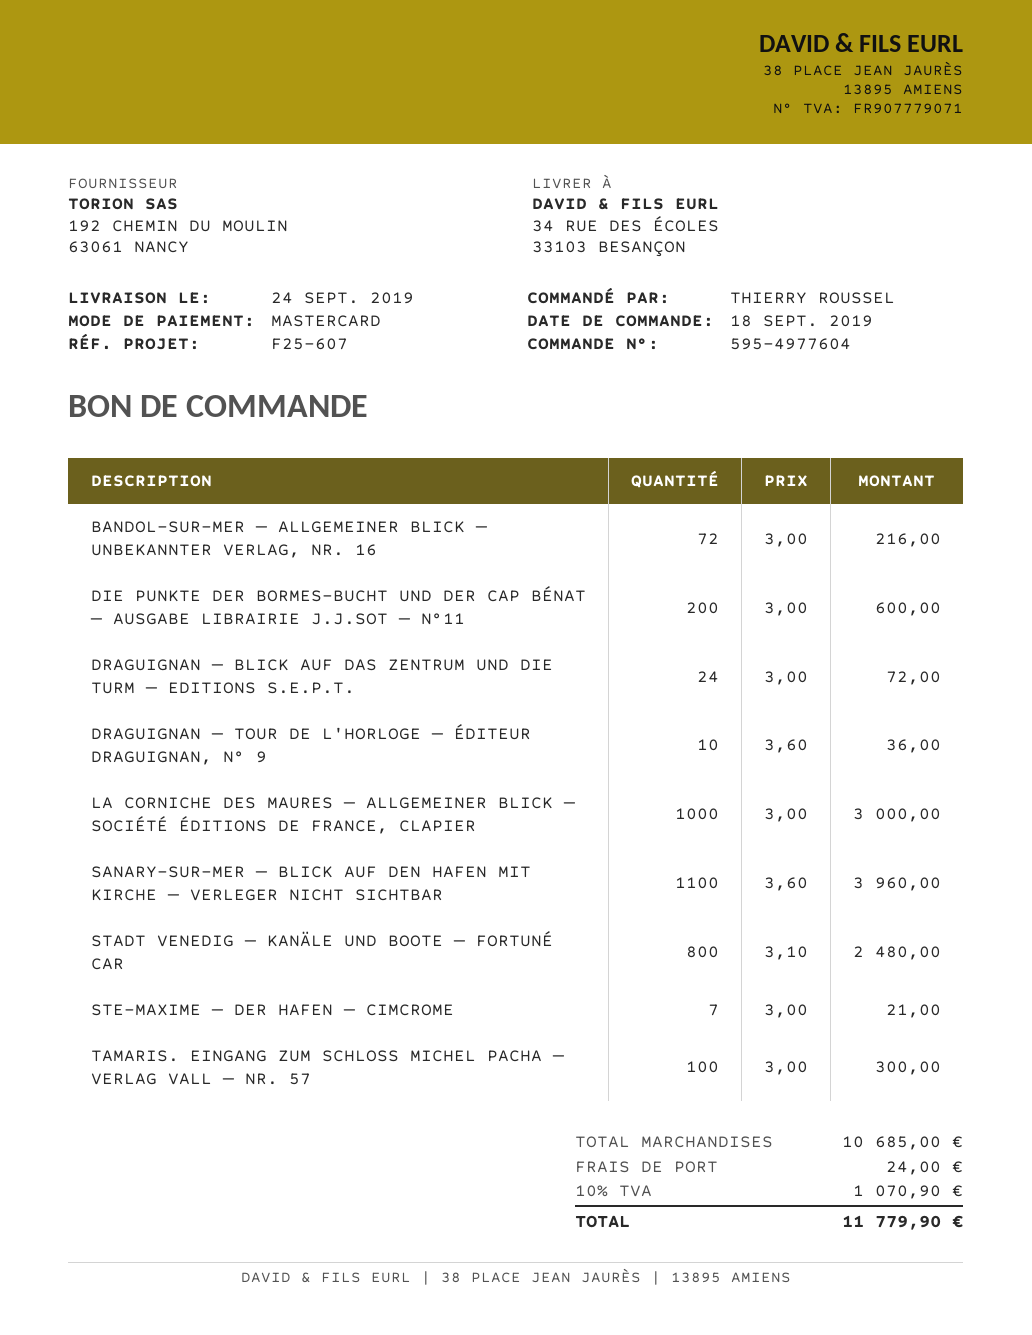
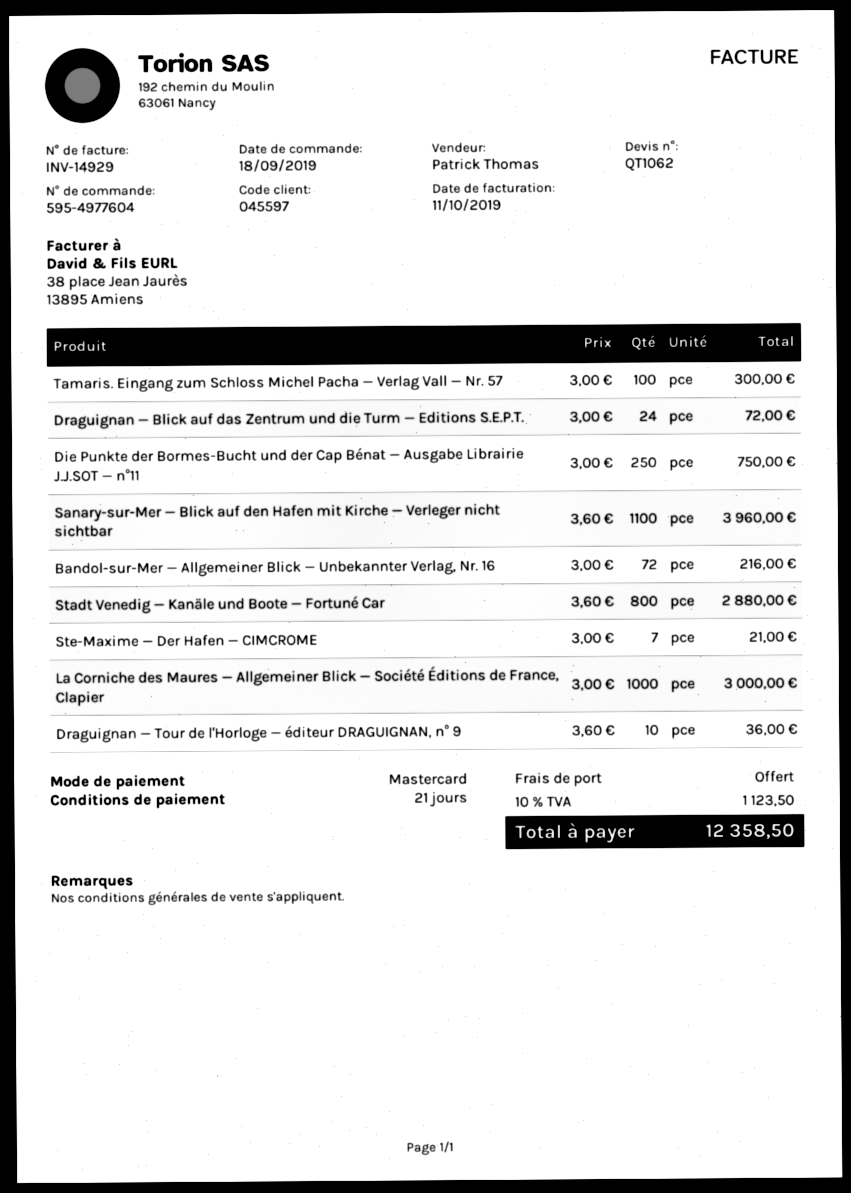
DIE PUNKTE DER BORMES-BUCHT UND DER CAP BÉNAT — AUSGABE LIBRAIRIE J.J.SOT — N°11: 200 x 3.00 = 600.00 -> 250 x 3.00 = 750.00
STADT VENEDIG — KANÄLE UND BOOTE — FORTUNÉ CAR: 800 x 3.10 = 2480.00 -> 800 x 3.60 = 2880.00
shipping: 24.00 -> 0.00
tax: 10% = 1070.90 -> 10% = 1123.50
total: 11779.90 -> 12358.50

